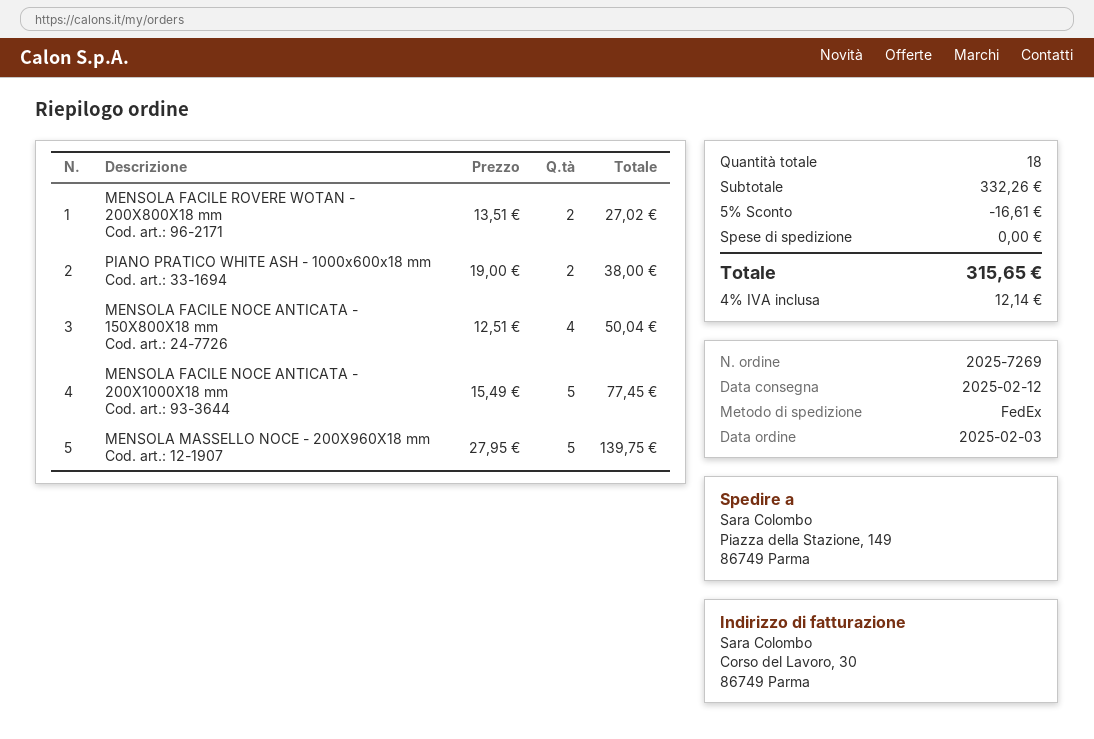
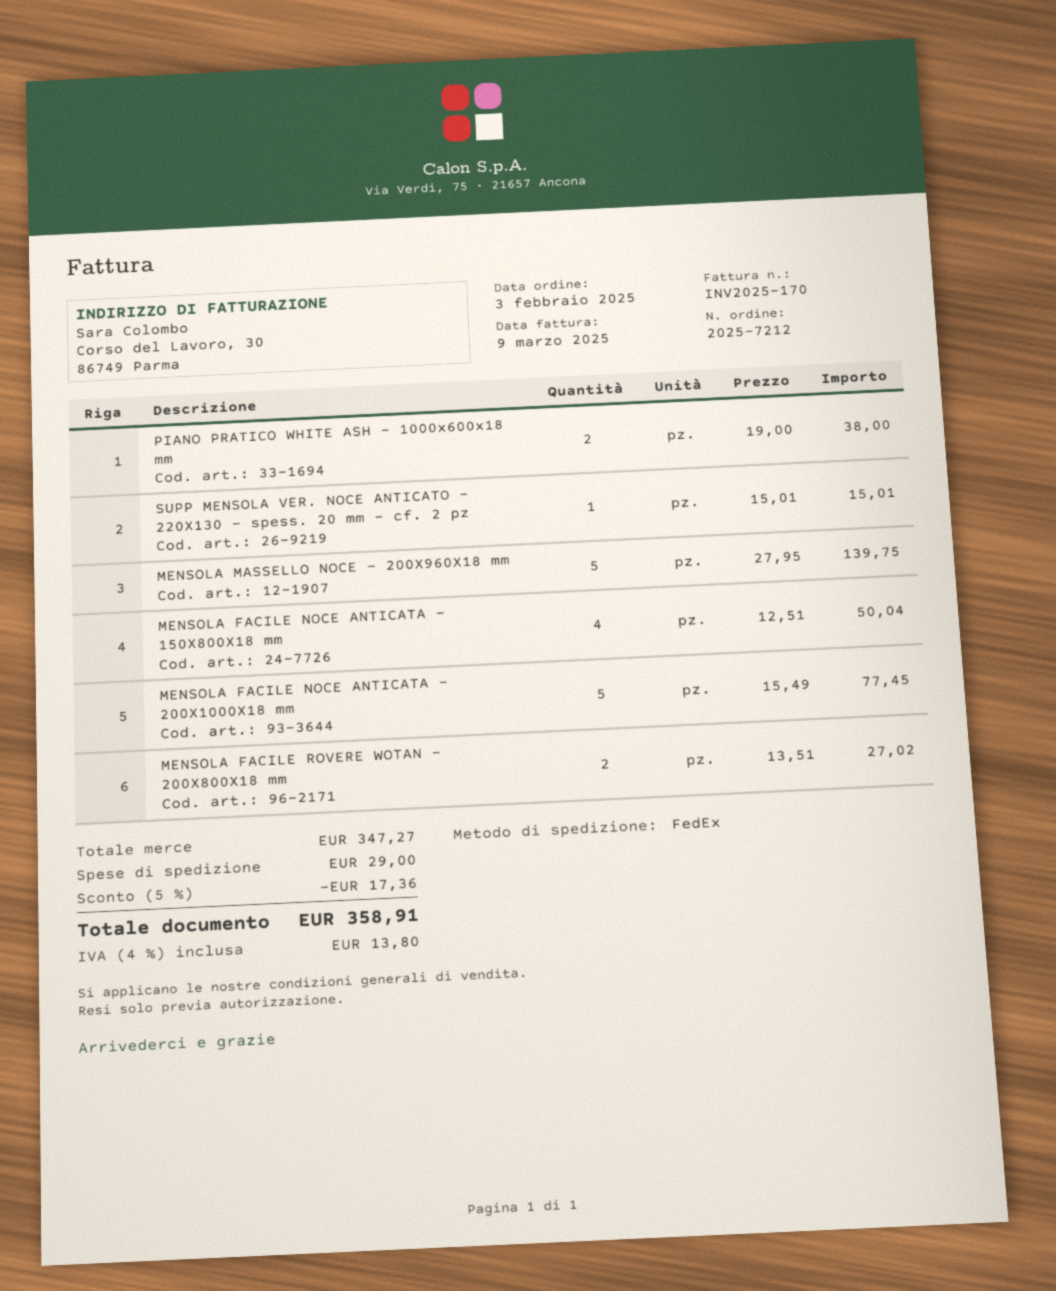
order number: 2025-7269 -> 2025-7212
SUPP MENSOLA VER. NOCE ANTICATO - 220X130 - spess. 20 mm - cf. 2 pz: none -> 1 x 15.01 = 15.01
subtotal: 332.26 -> 347.27
discount: 5% = 16.61 -> 5% = 17.36
shipping: 0.00 -> 29.00
tax: 4% = 12.14 -> 4% = 13.80
total: 315.65 -> 358.91

